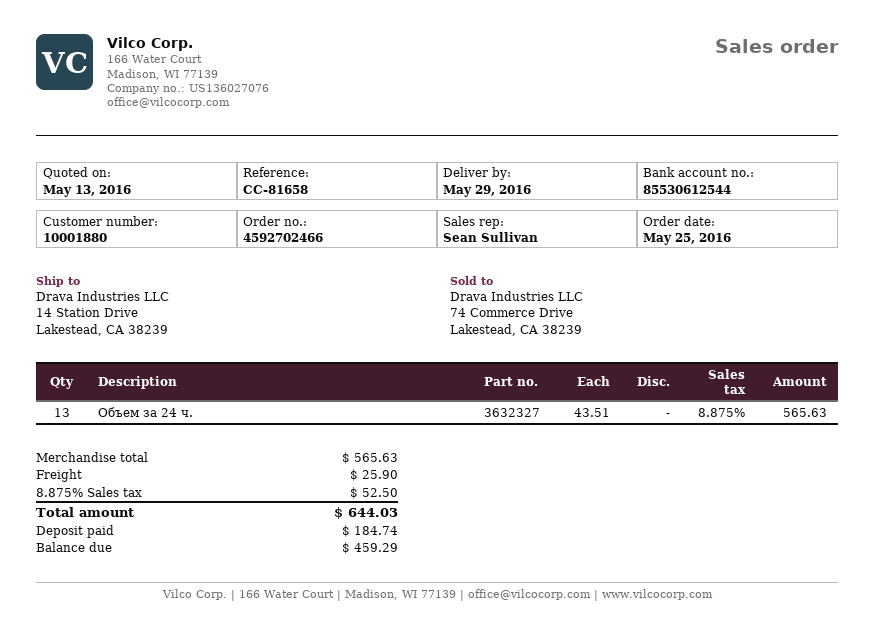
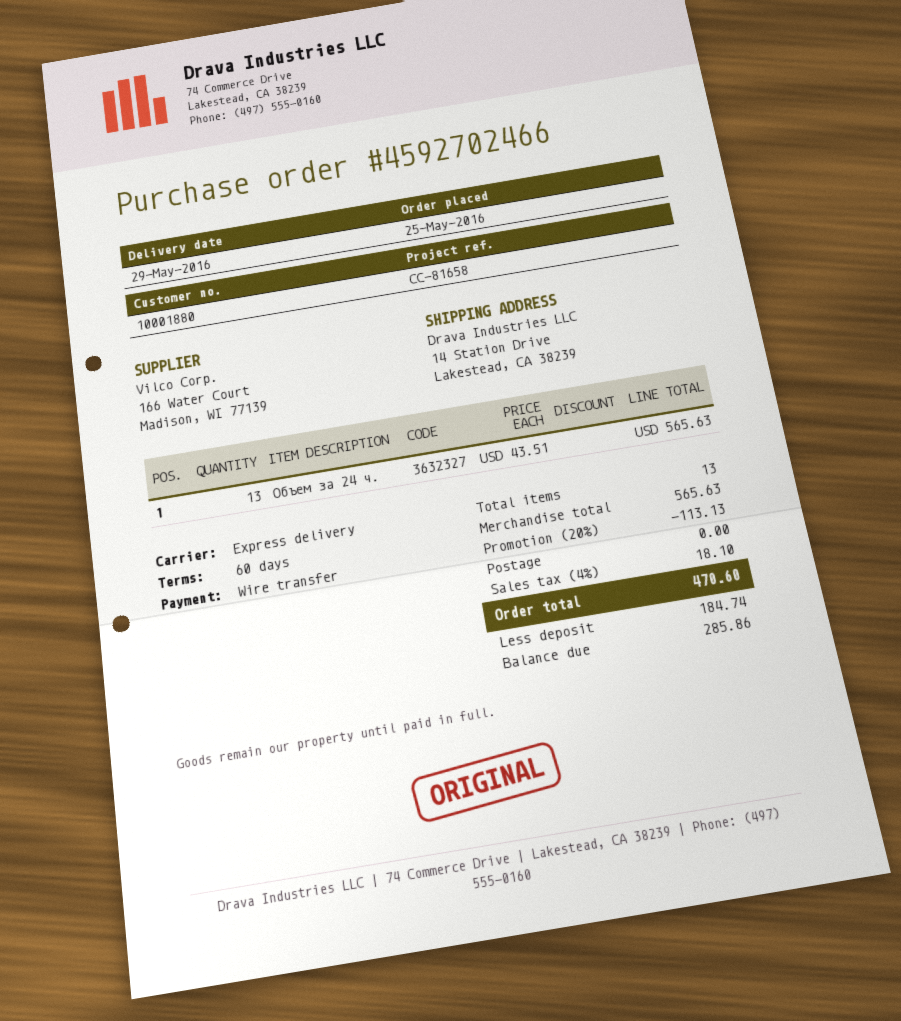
discount: none -> 20% = 113.13
shipping: 25.90 -> 0.00
tax: 8.875% = 52.50 -> 4% = 18.10
total: 644.03 -> 470.60
balance: 459.29 -> 285.86

